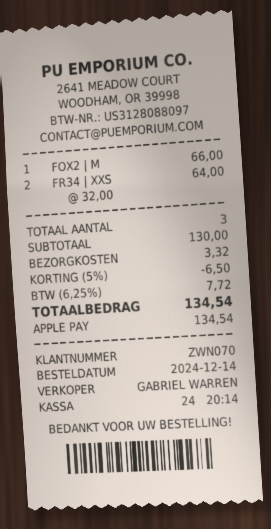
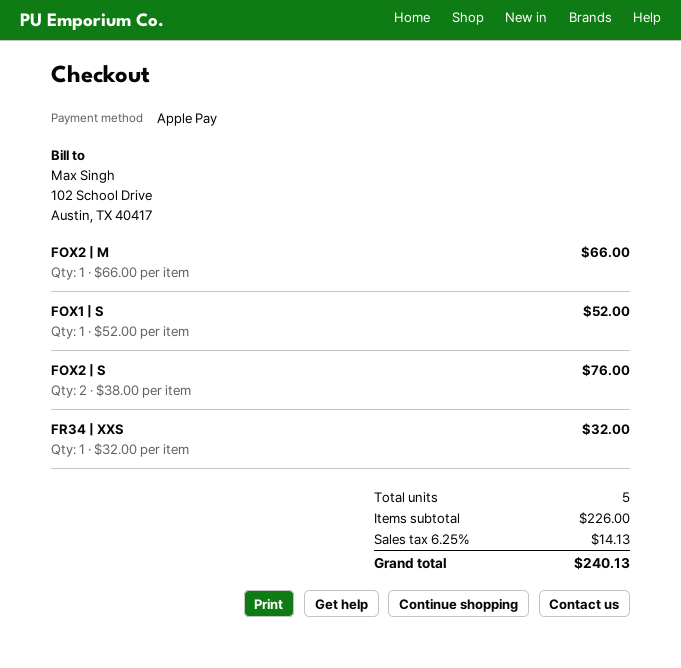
FR34 | XXS: 2 x 32.00 = 64.00 -> 1 x 32.00 = 32.00
FOX1 | S: none -> 1 x 52.00 = 52.00
FOX2 | S: none -> 2 x 38.00 = 76.00
total quantity: 3 -> 5
subtotal: 130.00 -> 226.00
discount: 5% = 6.50 -> none
shipping: 3.32 -> none
tax: 6.25% = 7.72 -> 6.25% = 14.13
total: 134.54 -> 240.13

